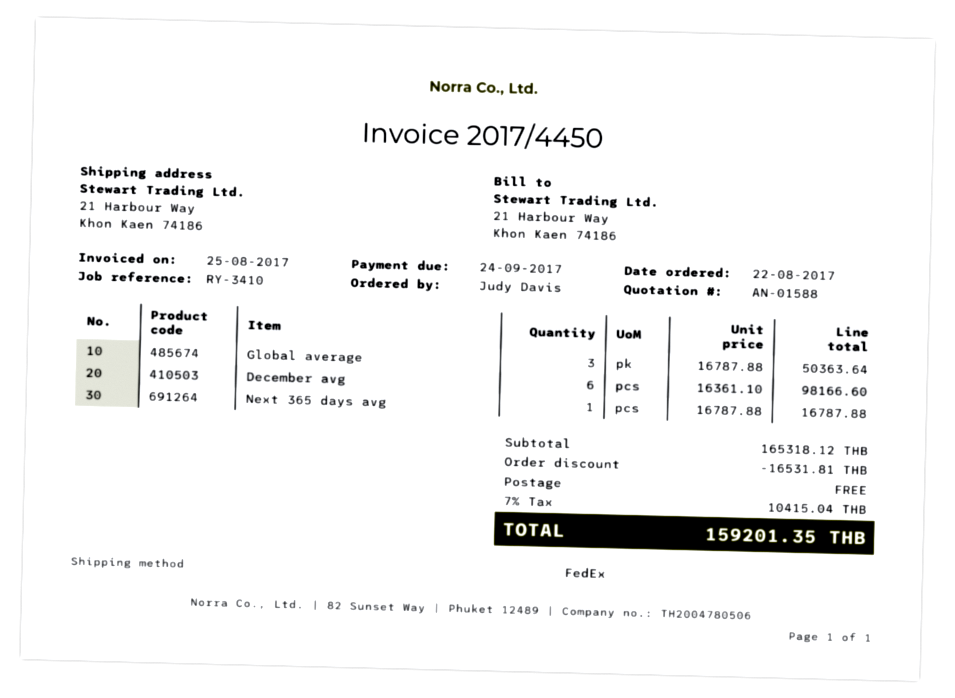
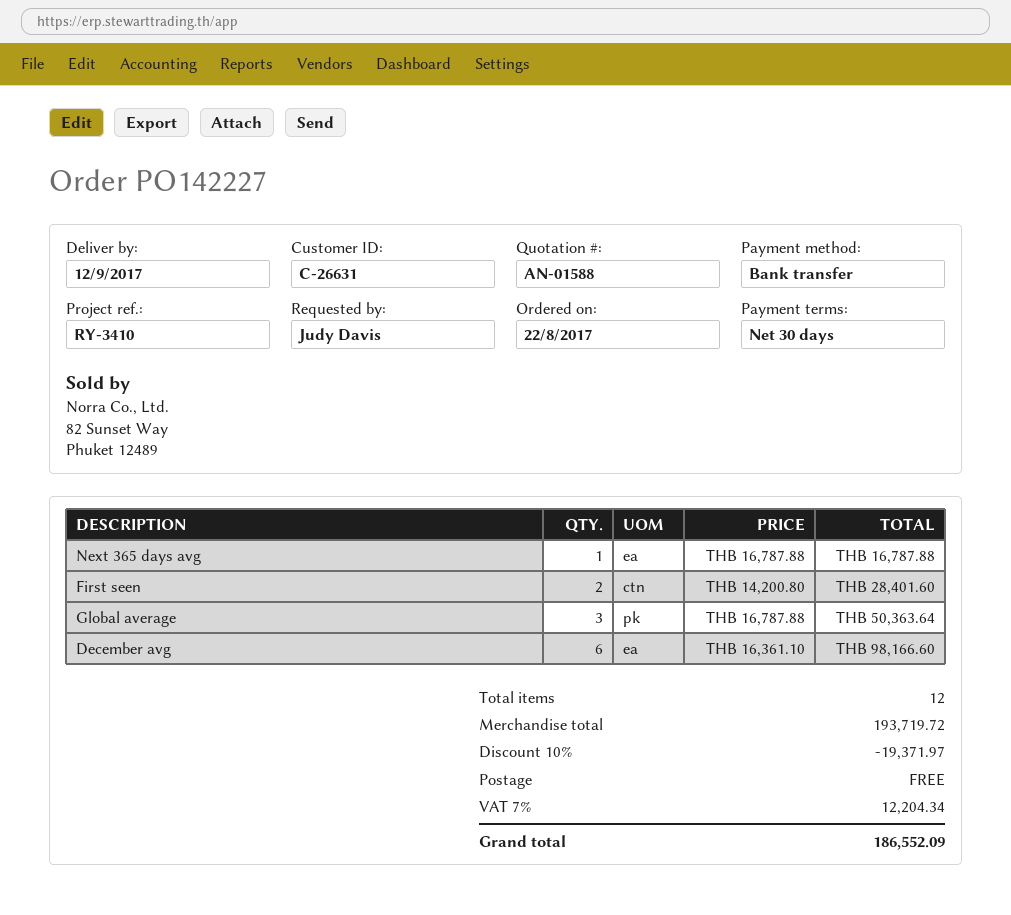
First seen: none -> 2 x 14200.80 = 28401.60
subtotal: 165318.12 -> 193719.72
discount: 16531.81 -> 19371.97
tax: 7% = 10415.04 -> 7% = 12204.34
total: 159201.35 -> 186552.09

